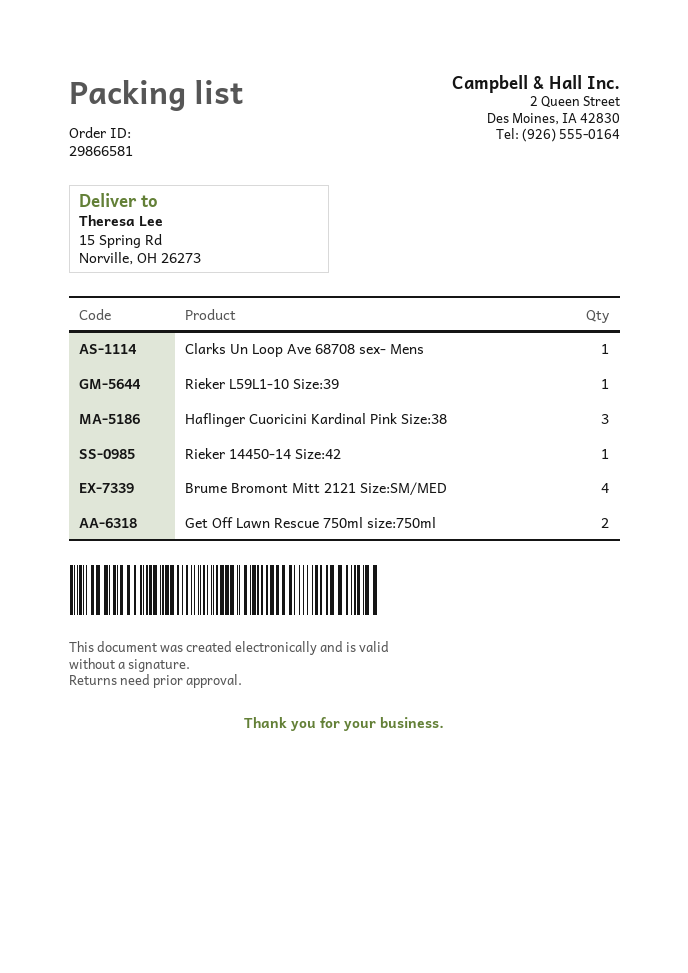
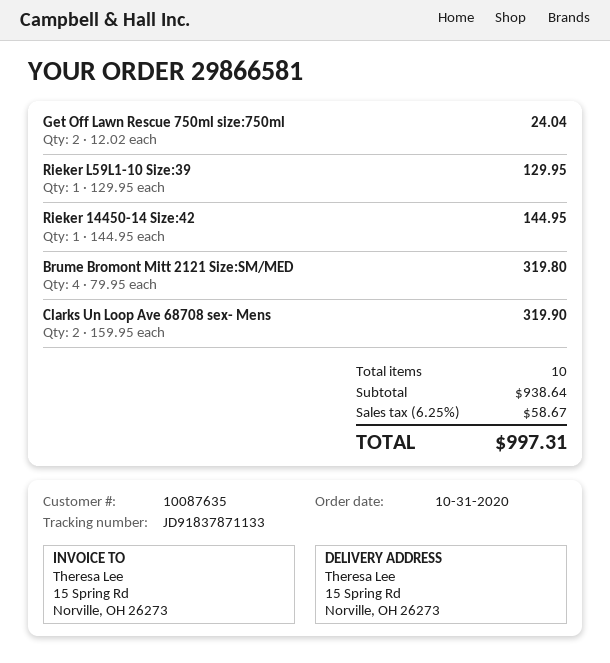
Clarks Un Loop Ave 68708 sex- Mens: 1 -> 2
Haflinger Cuoricini Kardinal Pink Size:38: 3 -> none

